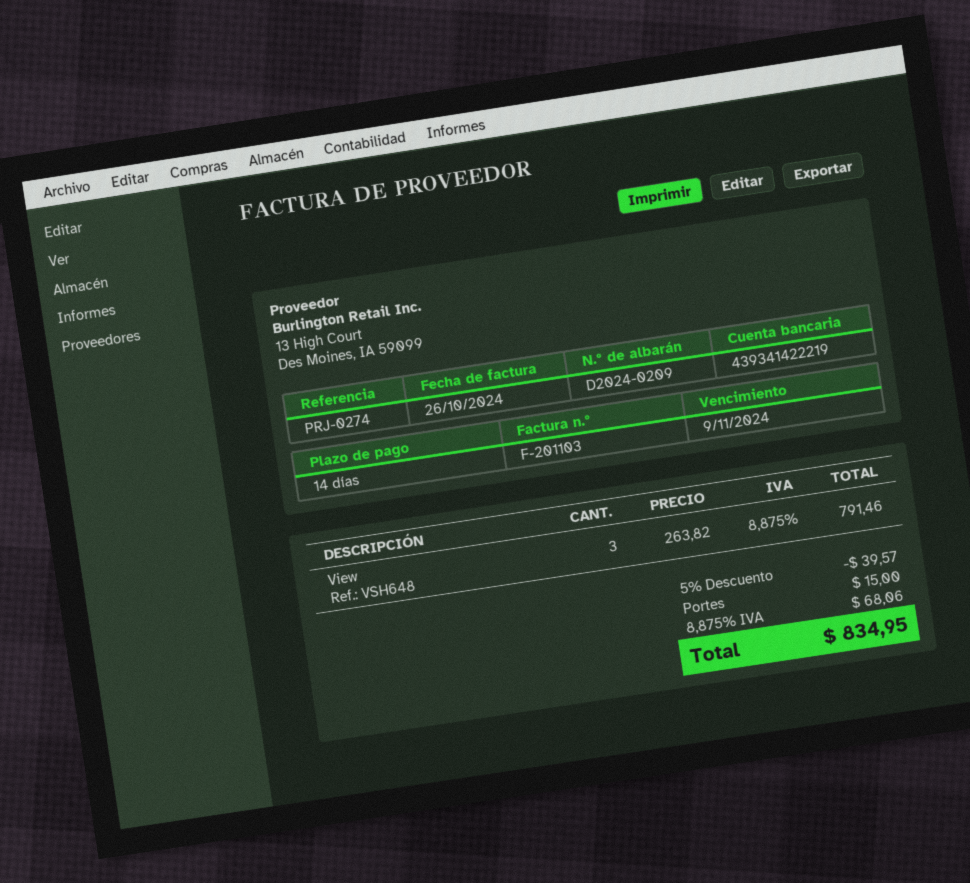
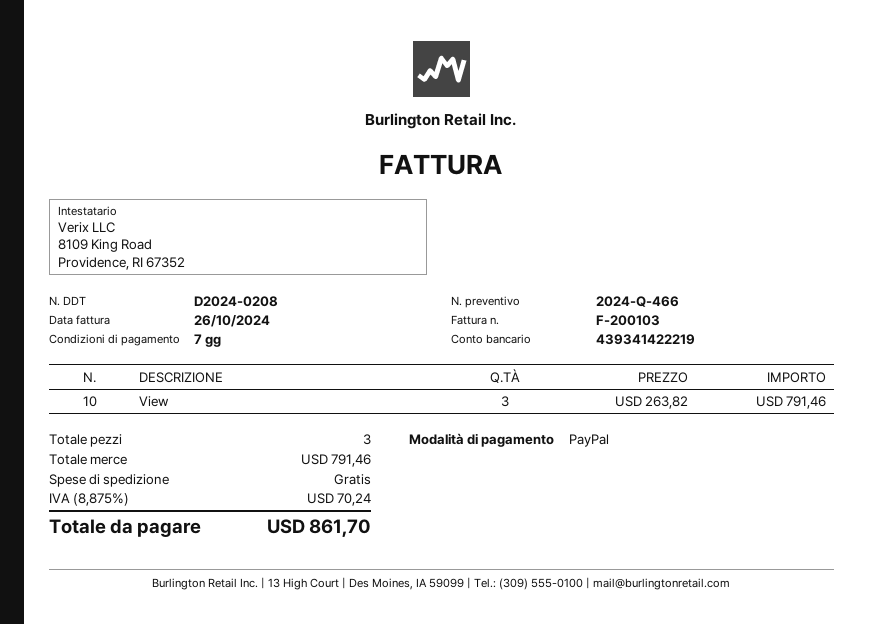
delivery note number: D2024-0209 -> D2024-0208
invoice number: F-201103 -> F-200103
payment terms: 14 days -> 7 days
discount: 5% = 39.57 -> none
shipping: 15.00 -> 0.00
tax: 8.875% = 68.06 -> 8.875% = 70.24
total: 834.95 -> 861.70

